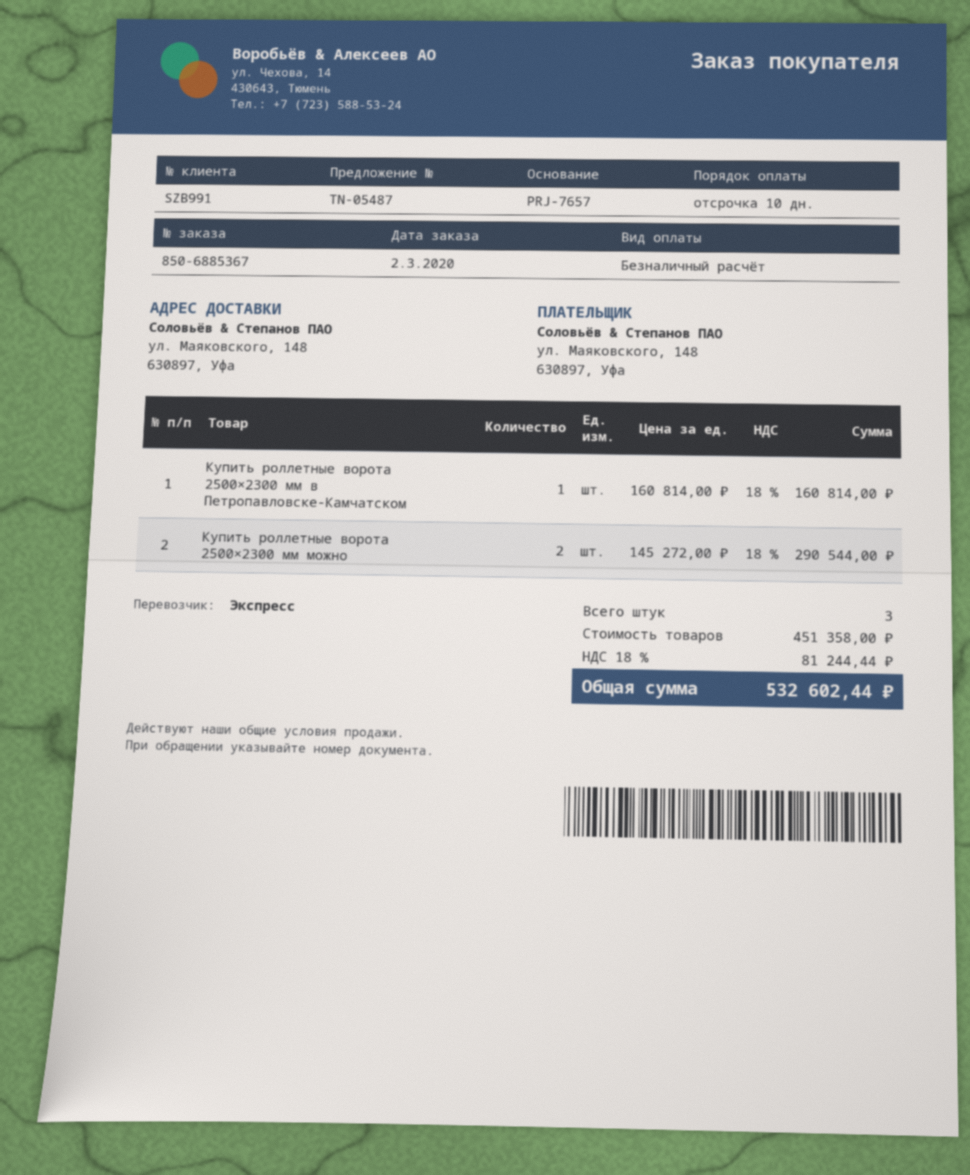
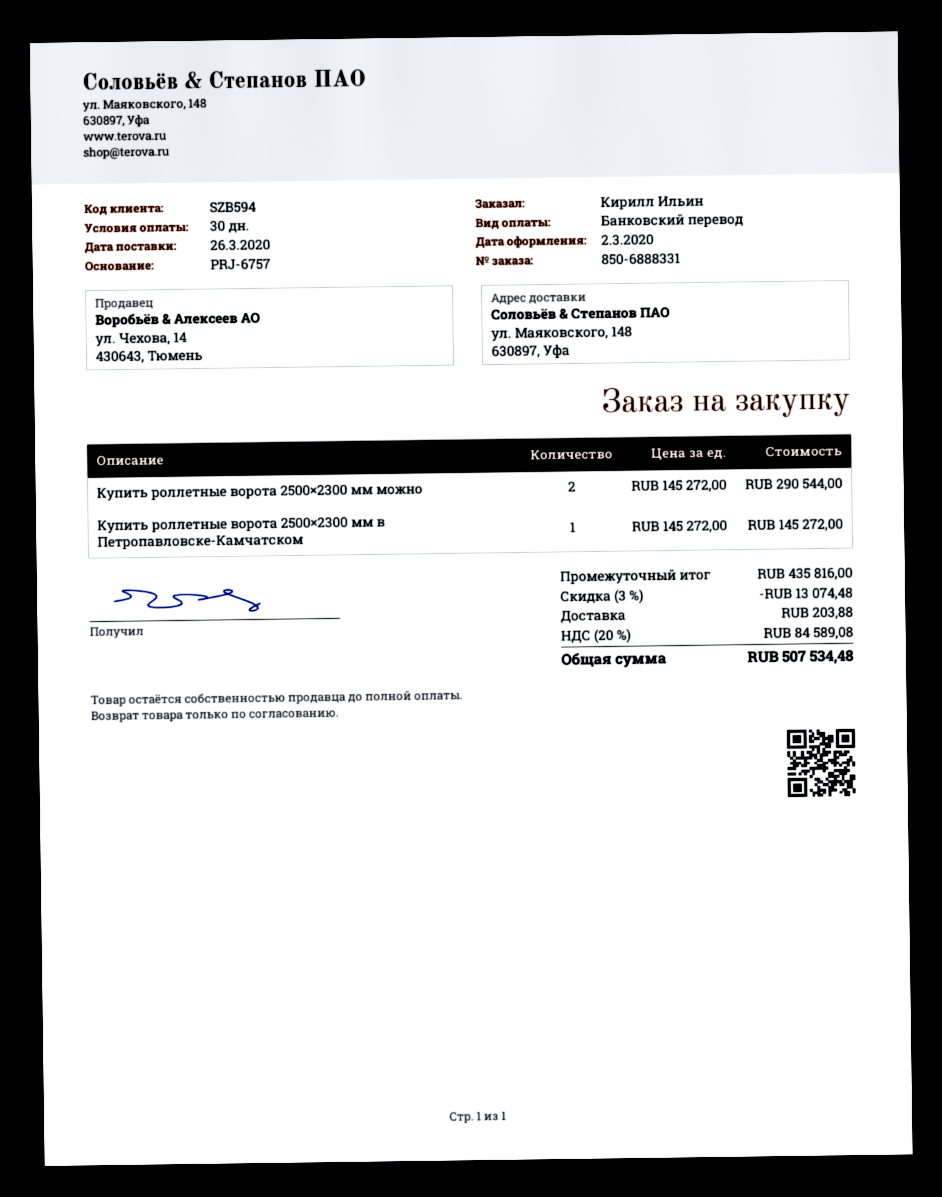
order number: 850-6885367 -> 850-6888331
payment terms: 10 days -> 30 days
customer number: SZB991 -> SZB594
reference: PRJ-7657 -> PRJ-6757
Купить роллетные ворота 2500×2300 мм в Петропавловске-Камчатском: 1 x 160814.00 = 160814.00 -> 1 x 145272.00 = 145272.00
subtotal: 451358.00 -> 435816.00
discount: none -> 3% = 13074.48
shipping: none -> 203.88
tax: 18% = 81244.44 -> 20% = 84589.08
total: 532602.44 -> 507534.48

